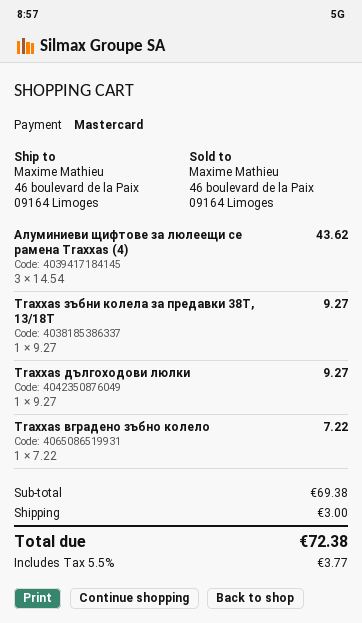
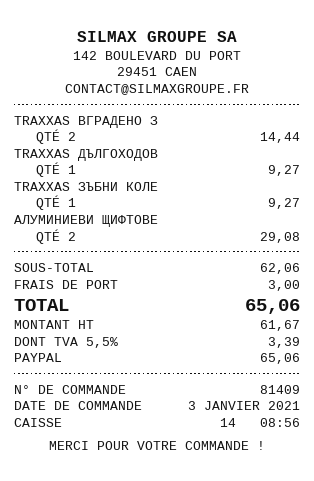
payment method: Mastercard -> PayPal
Алуминиеви щифтове за люлеещи се рамена Traxxas (4): 3 for 43.62 -> 2 for 29.08
Traxxas вградено зъбно колело: 1 for 7.22 -> 2 for 14.44
subtotal: 69.38 -> 62.06
tax: 5.5% = 3.77 -> 5.5% = 3.39
total: 72.38 -> 65.06

